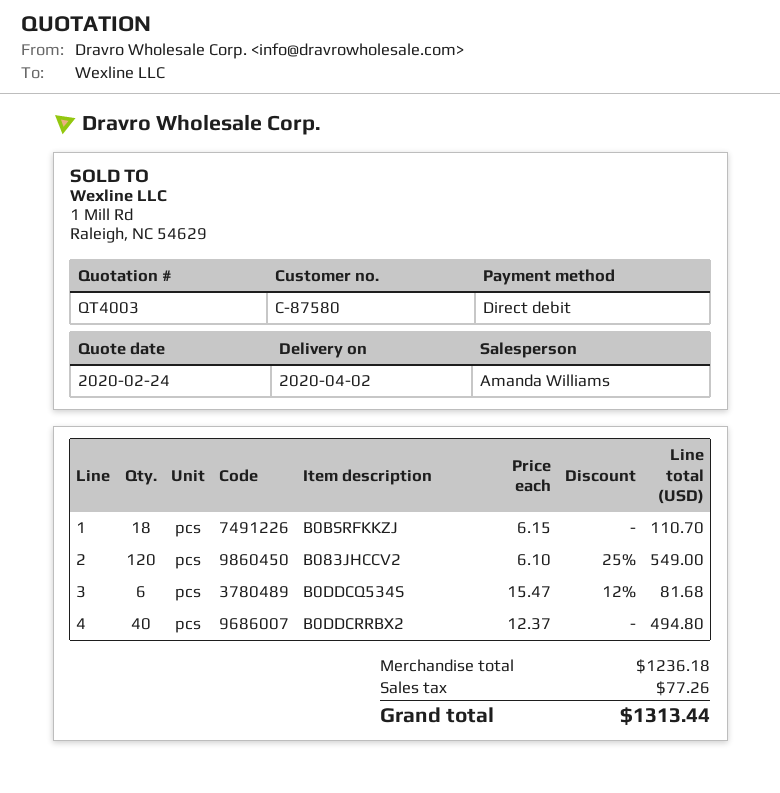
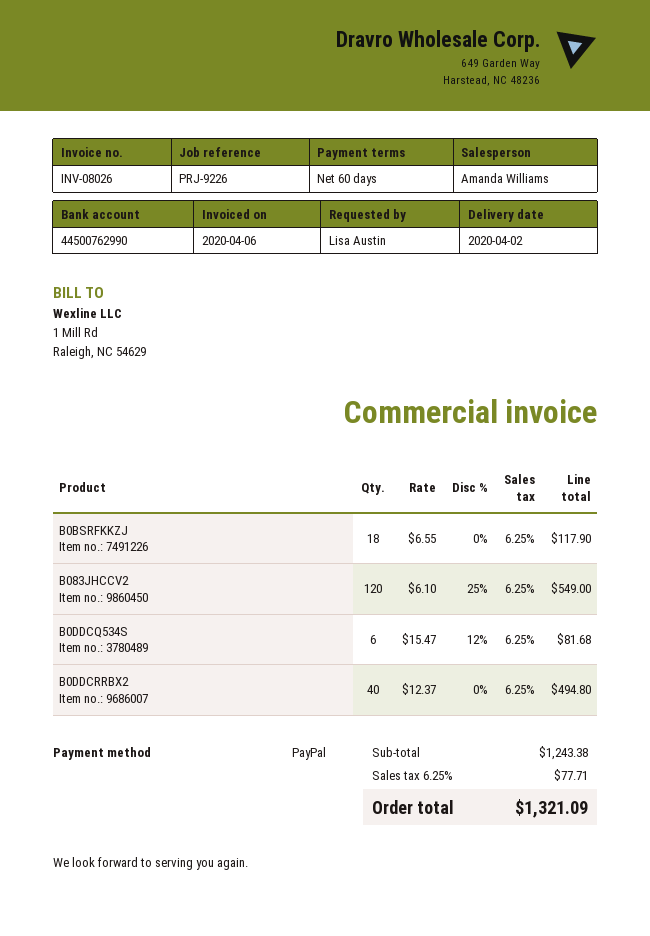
payment method: direct debit -> PayPal
B0BSRFKKZJ: 18 x 6.15 = 110.70 -> 18 x 6.55 = 117.90
subtotal: 1236.18 -> 1243.38
tax: 77.26 -> 77.71
total: 1313.44 -> 1321.09

